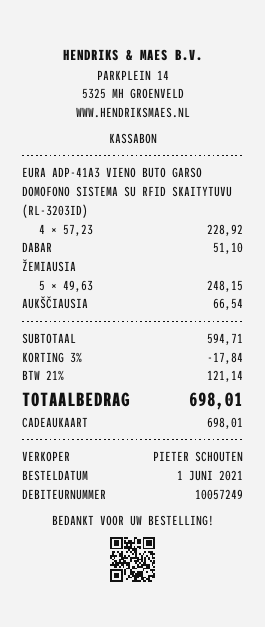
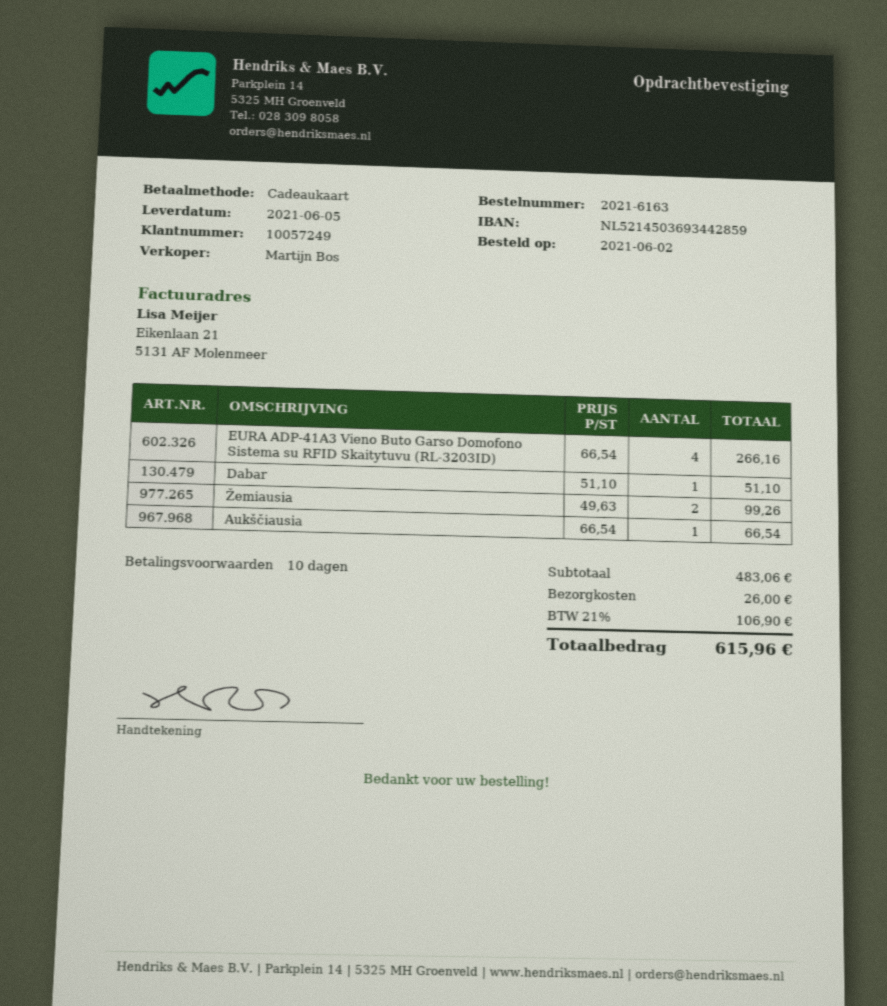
order date: 2021-06-01 -> 2021-06-02
sales rep: PIETER SCHOUTEN -> Martijn Bos
EURA ADP-41A3 VIENO BUTO GARSO DOMOFONO SISTEMA SU RFID SKAITYTUVU (RL-3203ID): 4 x 57.23 = 228.92 -> 4 x 66.54 = 266.16
ŽEMIAUSIA: 5 x 49.63 = 248.15 -> 2 x 49.63 = 99.26
subtotal: 594.71 -> 483.06
discount: 3% = 17.84 -> none
shipping: none -> 26.00
tax: 21% = 121.14 -> 21% = 106.90
total: 698.01 -> 615.96

